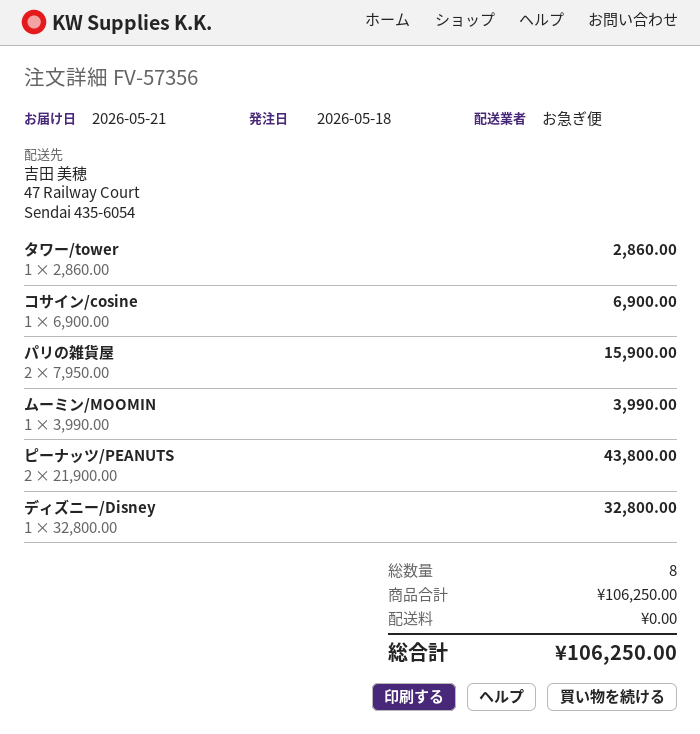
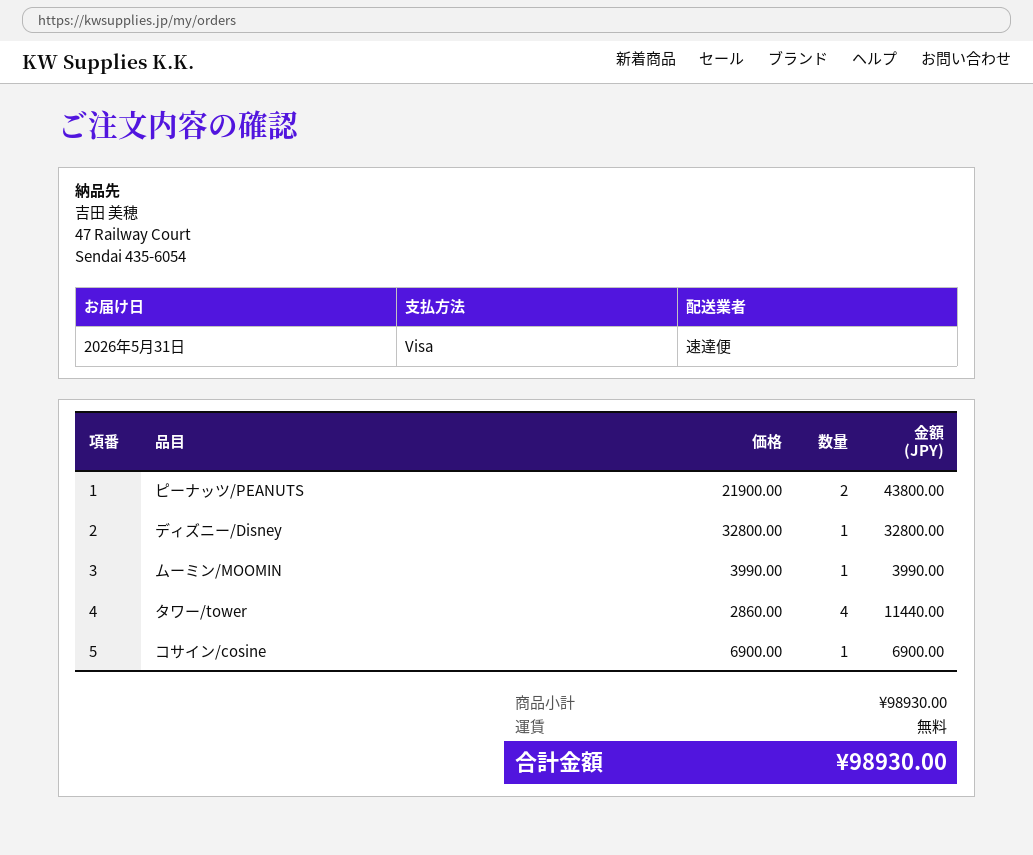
delivery date: 2026-05-21 -> 2026-05-31
タワー/tower: 1 x 2860.00 = 2860.00 -> 4 x 2860.00 = 11440.00
パリの雑貨屋: 2 x 7950.00 = 15900.00 -> none
subtotal: 106250.00 -> 98930.00
total: 106250.00 -> 98930.00

